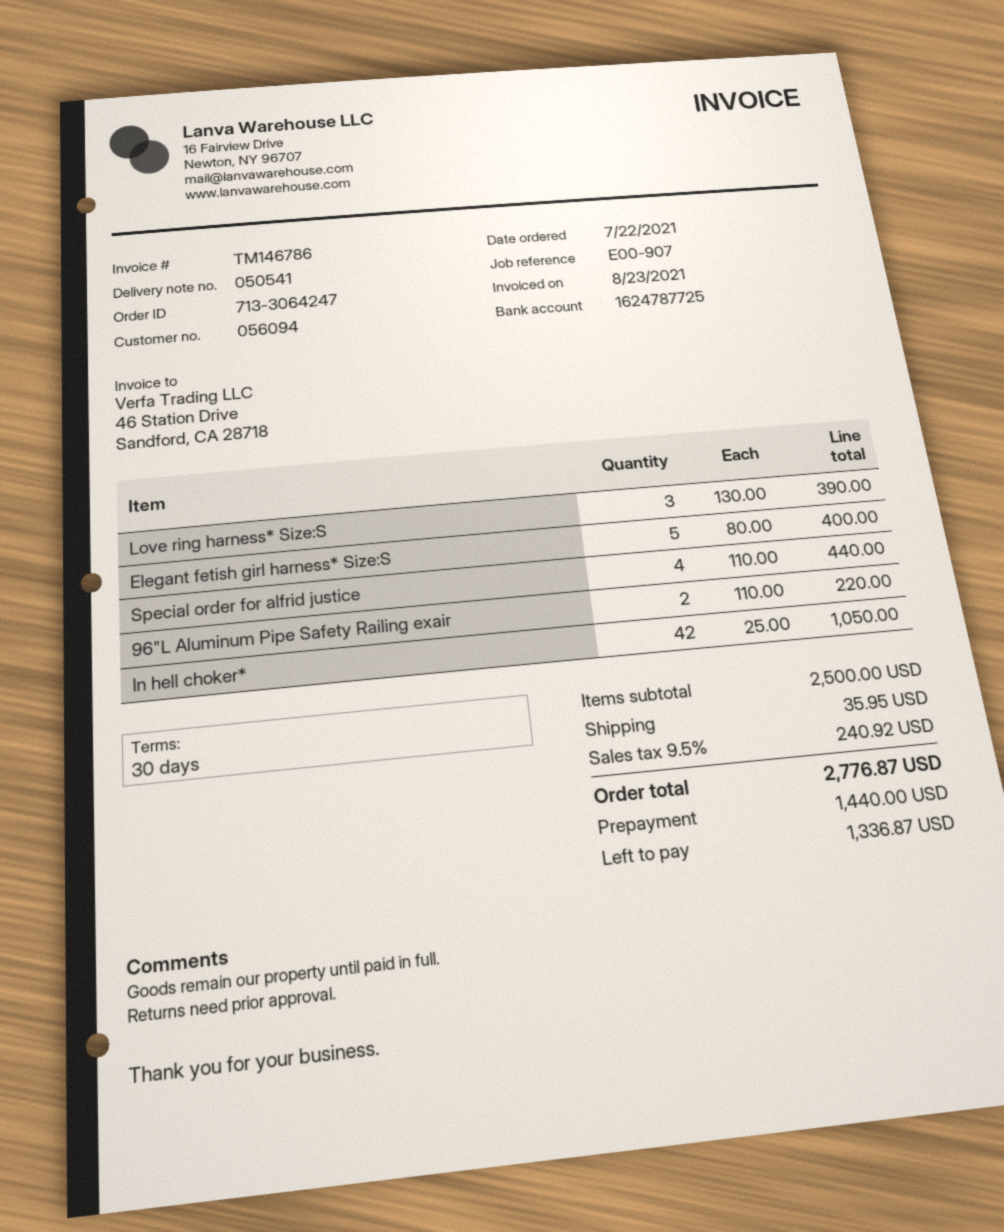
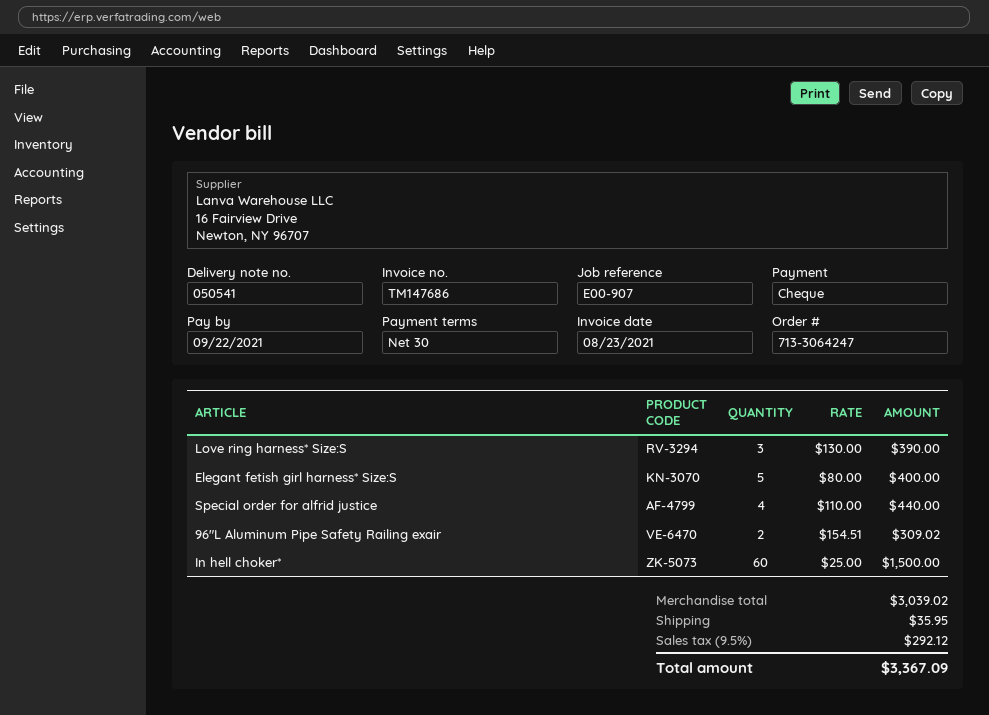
invoice number: TM146786 -> TM147686
96"L Aluminum Pipe Safety Railing exair: 2 x 110.00 = 220.00 -> 2 x 154.51 = 309.02
In hell choker*: 42 x 25.00 = 1050.00 -> 60 x 25.00 = 1500.00
subtotal: 2500.00 -> 3039.02
tax: 9.5% = 240.92 -> 9.5% = 292.12
total: 2776.87 -> 3367.09

